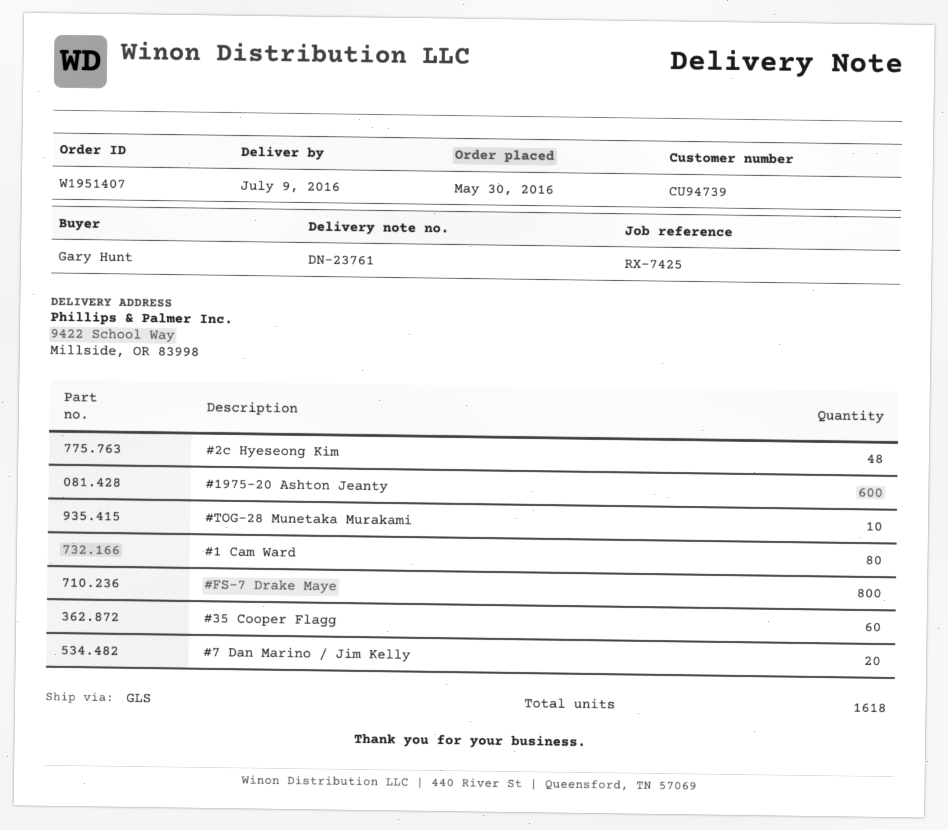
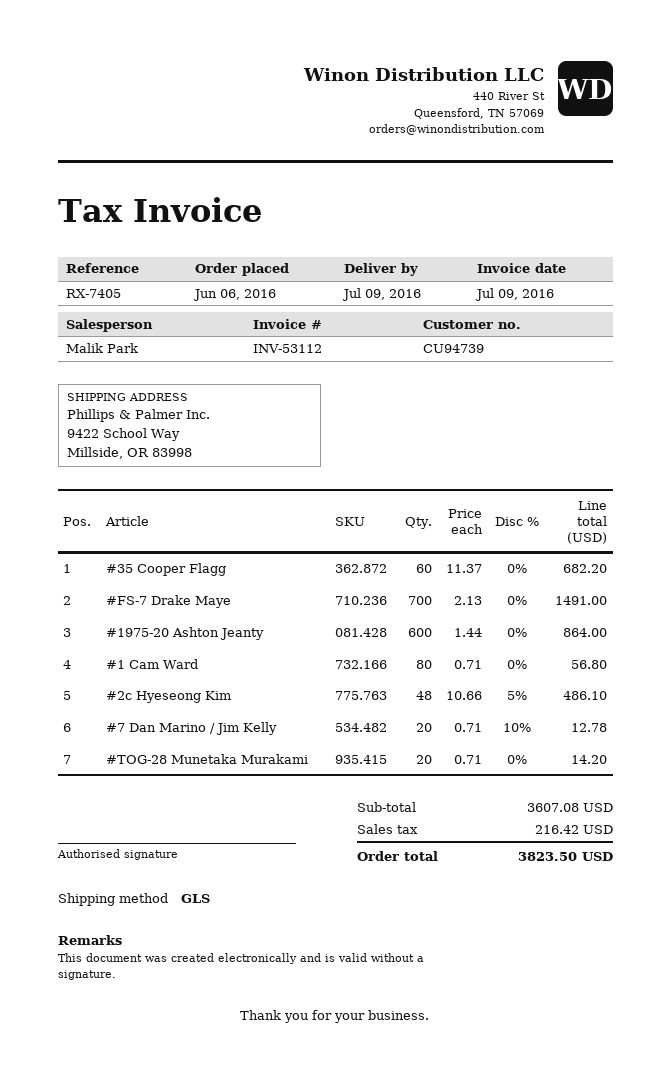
order date: 2016-05-30 -> 2016-06-06
reference: RX-7425 -> RX-7405
#TOG-28 Munetaka Murakami: 10 -> 20
#FS-7 Drake Maye: 800 -> 700

